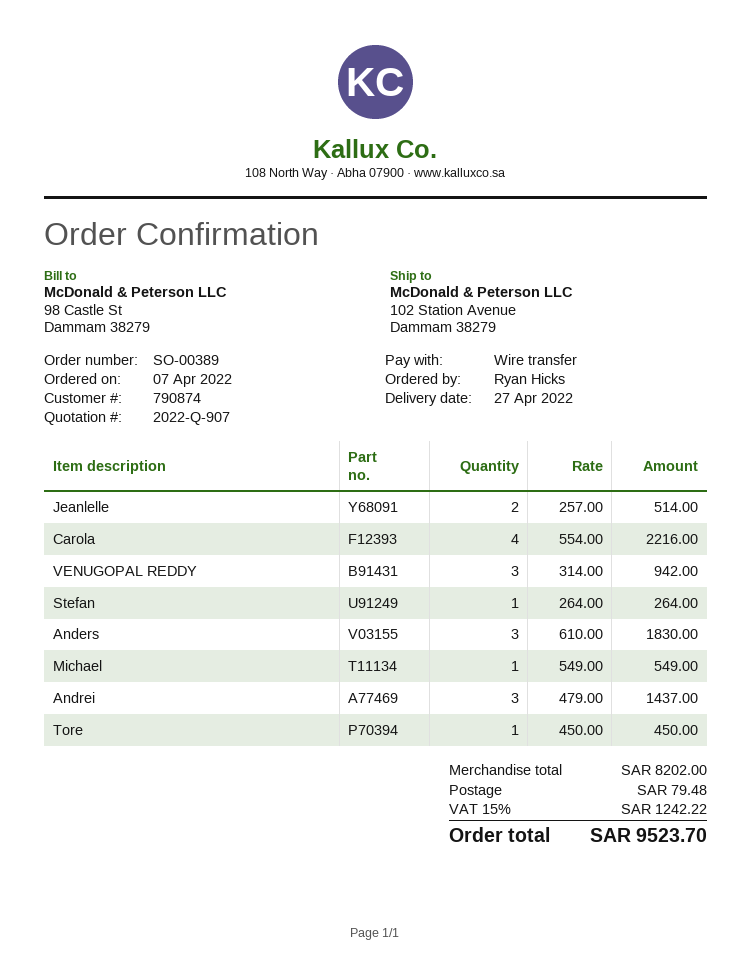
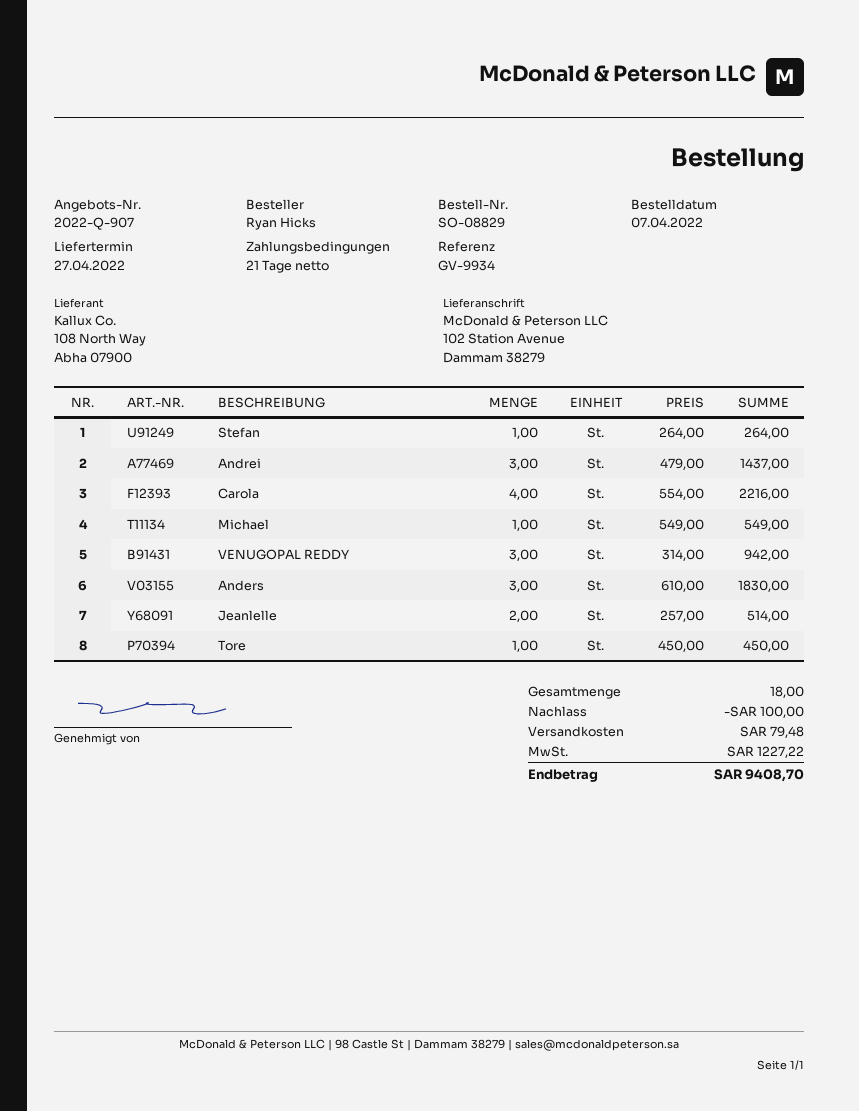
order number: SO-00389 -> SO-08829
discount: none -> 100.00
tax: 1242.22 -> 1227.22
total: 9523.70 -> 9408.70

